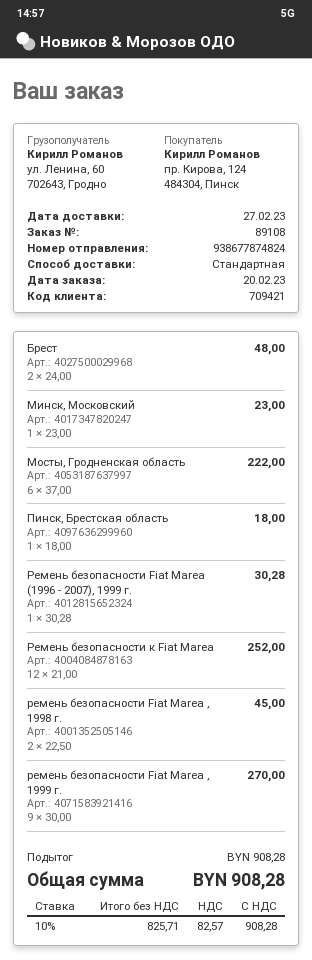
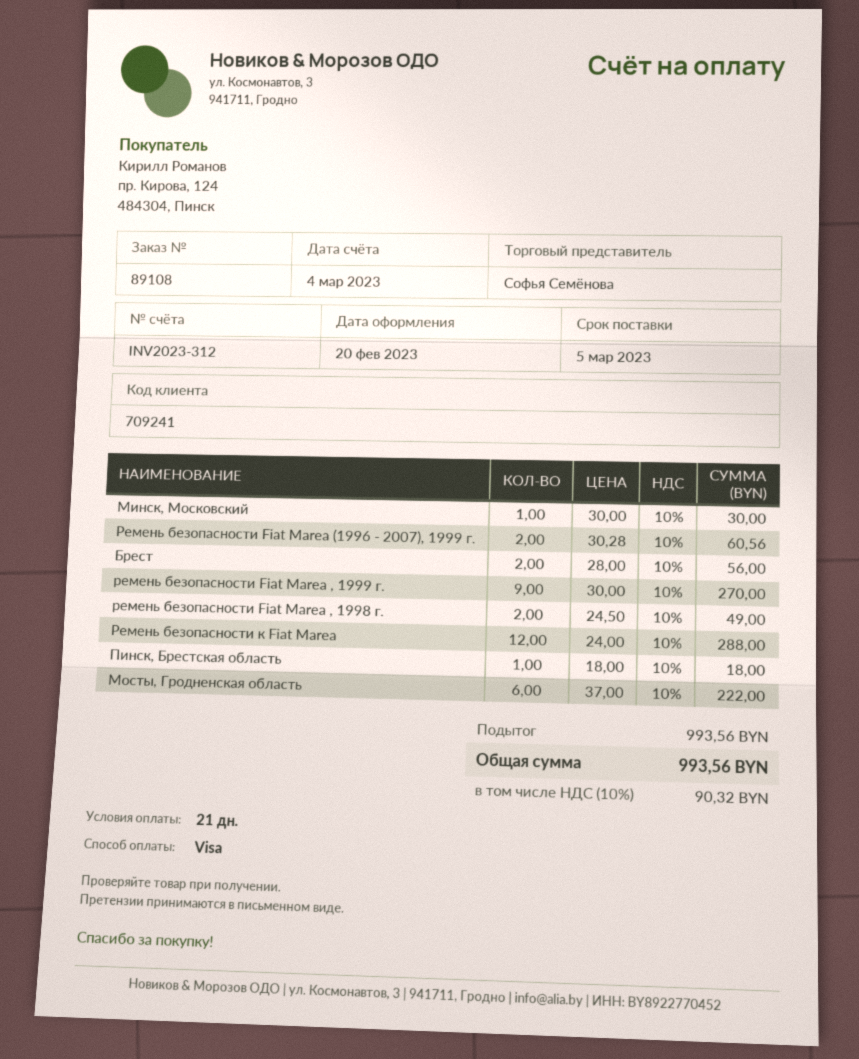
delivery date: 2023-02-27 -> 2023-03-05
customer number: 709421 -> 709241
Брест: 2 x 24.00 = 48.00 -> 2 x 28.00 = 56.00
Минск, Московский: 1 x 23.00 = 23.00 -> 1 x 30.00 = 30.00
Ремень безопасности Fiat Marea (1996 - 2007), 1999 г.: 1 x 30.28 = 30.28 -> 2 x 30.28 = 60.56
Ремень безопасности к Fiat Marea: 12 x 21.00 = 252.00 -> 12 x 24.00 = 288.00
ремень безопасности Fiat Marea , 1998 г.: 2 x 22.50 = 45.00 -> 2 x 24.50 = 49.00
subtotal: 908.28 -> 993.56
tax: 10% = 82.57 -> 10% = 90.32
total: 908.28 -> 993.56

